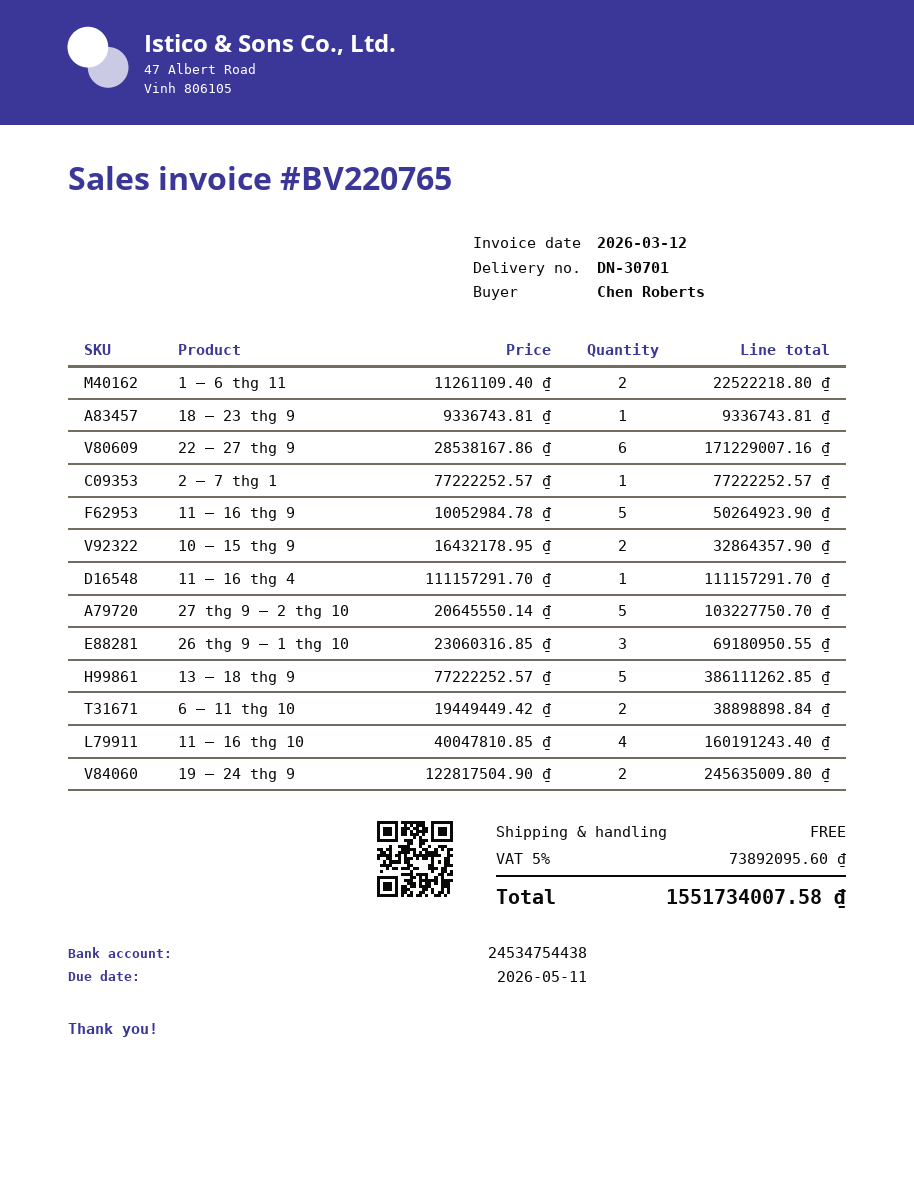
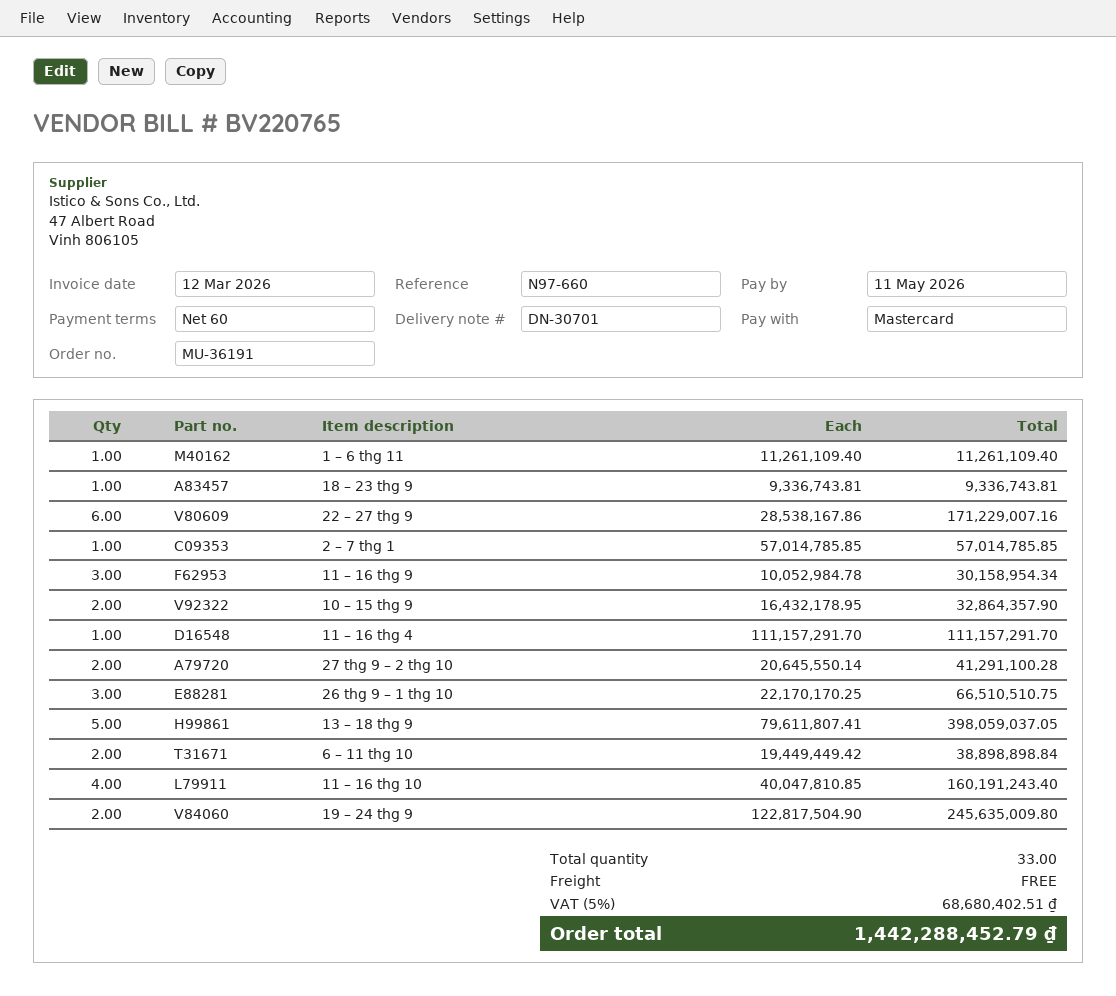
1 – 6 thg 11: 2 x 11261109.40 = 22522218.80 -> 1 x 11261109.40 = 11261109.40
2 – 7 thg 1: 1 x 77222252.57 = 77222252.57 -> 1 x 57014785.85 = 57014785.85
11 – 16 thg 9: 5 x 10052984.78 = 50264923.90 -> 3 x 10052984.78 = 30158954.34
27 thg 9 – 2 thg 10: 5 x 20645550.14 = 103227750.70 -> 2 x 20645550.14 = 41291100.28
26 thg 9 – 1 thg 10: 3 x 23060316.85 = 69180950.55 -> 3 x 22170170.25 = 66510510.75
13 – 18 thg 9: 5 x 77222252.57 = 386111262.85 -> 5 x 79611807.41 = 398059037.05
tax: 5% = 73892095.60 -> 5% = 68680402.51
total: 1551734007.58 -> 1442288452.79

